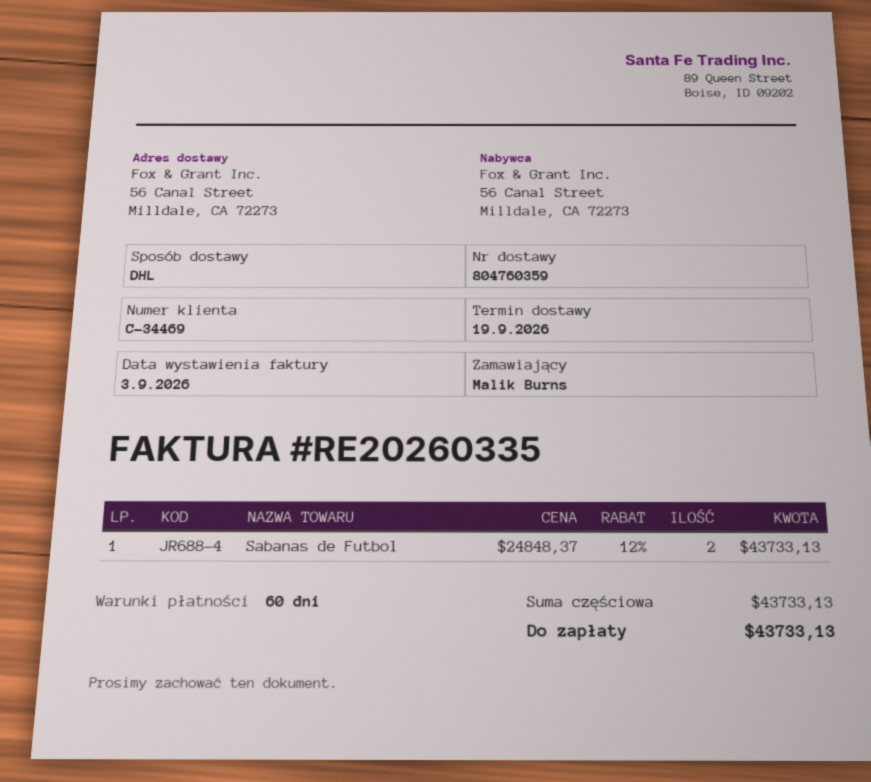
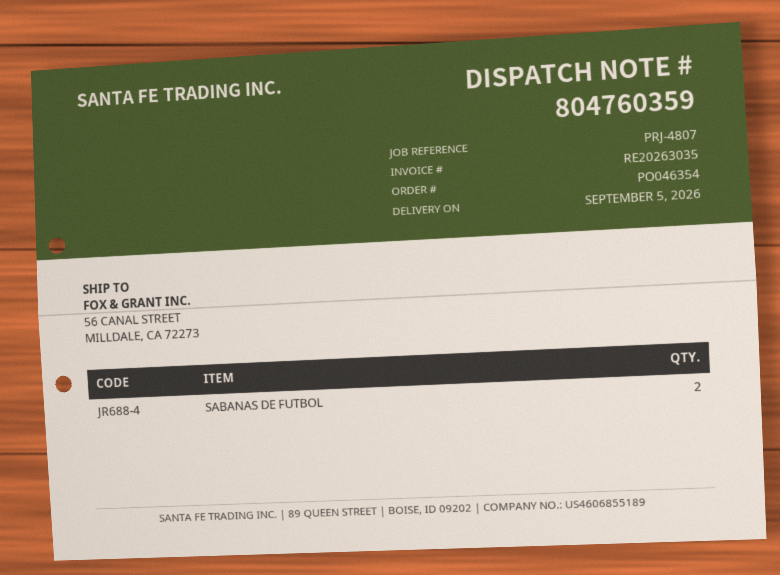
delivery date: 2026-09-19 -> 2026-09-05
invoice number: RE20260335 -> RE20263035

